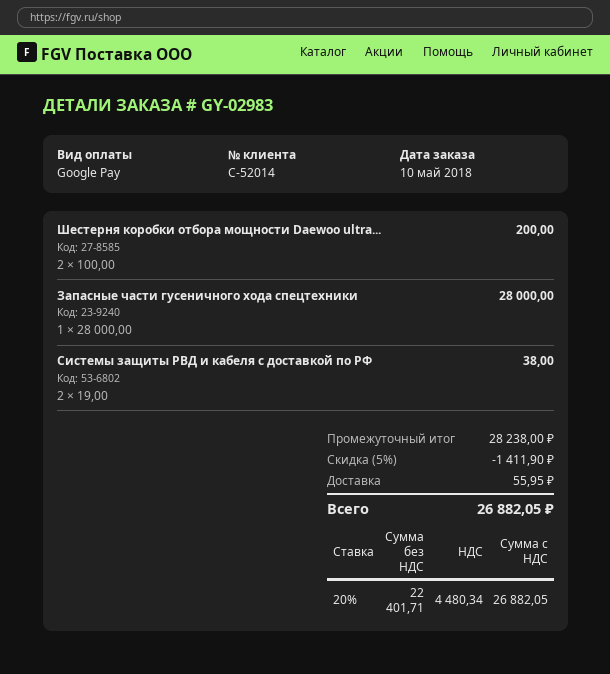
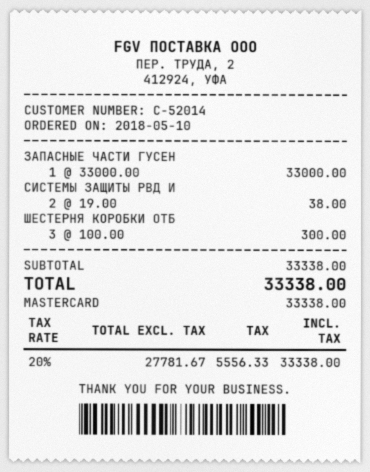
payment method: Google Pay -> Mastercard
Шестерня коробки отбора мощности Daewoo ultra...: 2 x 100.00 = 200.00 -> 3 x 100.00 = 300.00
Запасные части гусеничного хода спецтехники: 1 x 28000.00 = 28000.00 -> 1 x 33000.00 = 33000.00
subtotal: 28238.00 -> 33338.00
discount: 5% = 1411.90 -> none
shipping: 55.95 -> none
net: 22401.71 -> 27781.67
tax: 20% = 4480.34 -> 20% = 5556.33
total: 26882.05 -> 33338.00

